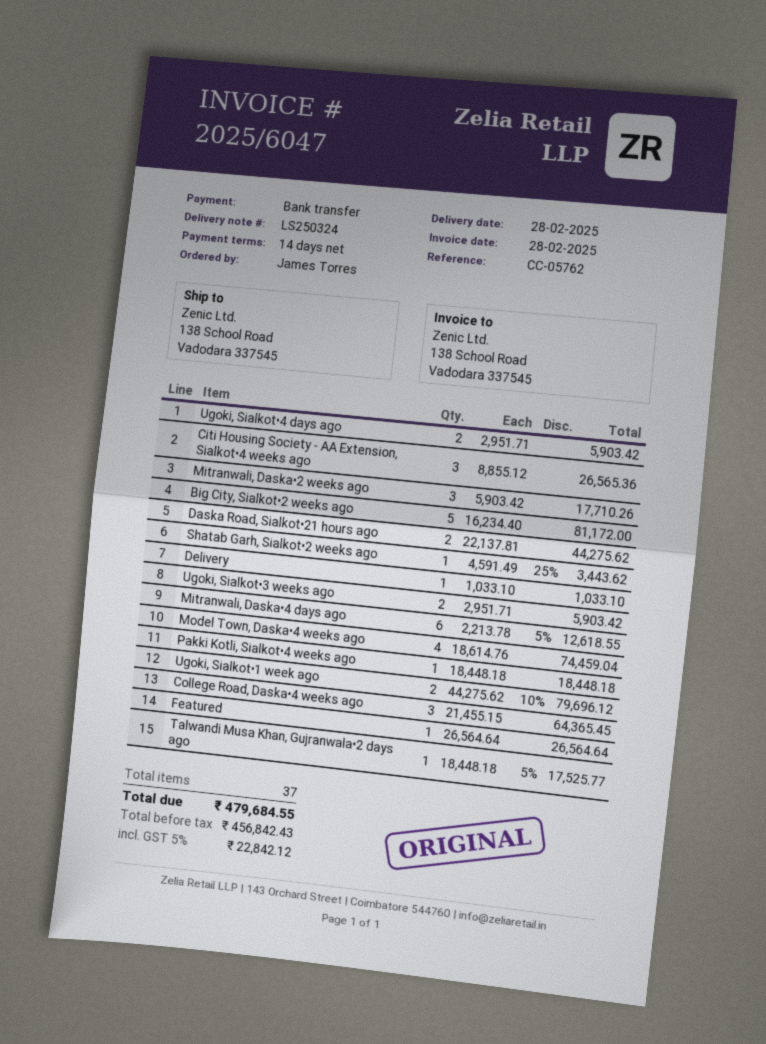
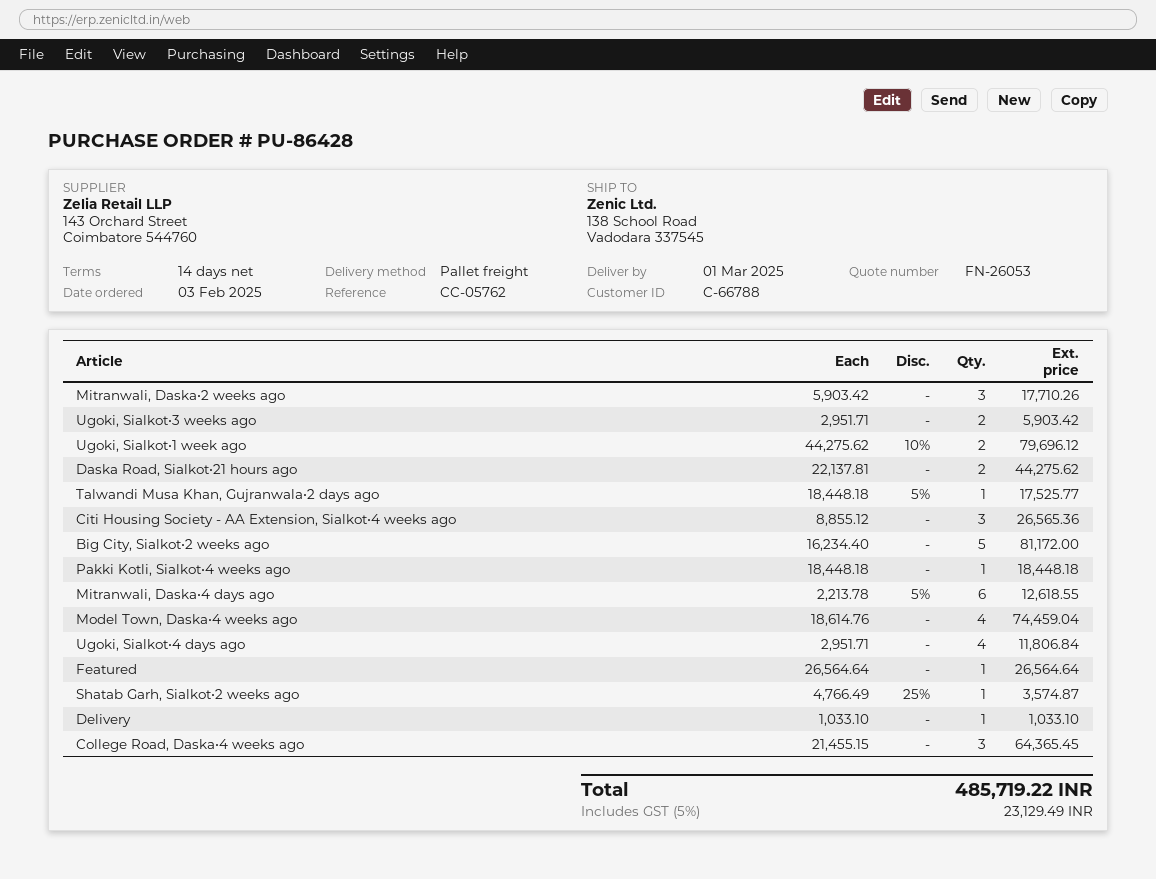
delivery date: 2025-02-28 -> 2025-03-01
Ugoki, Sialkot•4 days ago: 2 x 2951.71 = 5903.42 -> 4 x 2951.71 = 11806.84
Shatab Garh, Sialkot•2 weeks ago: 1 x 4591.49 - 25% = 3443.62 -> 1 x 4766.49 - 25% = 3574.87
tax: 5% = 22842.12 -> 5% = 23129.49
total: 479684.55 -> 485719.22

